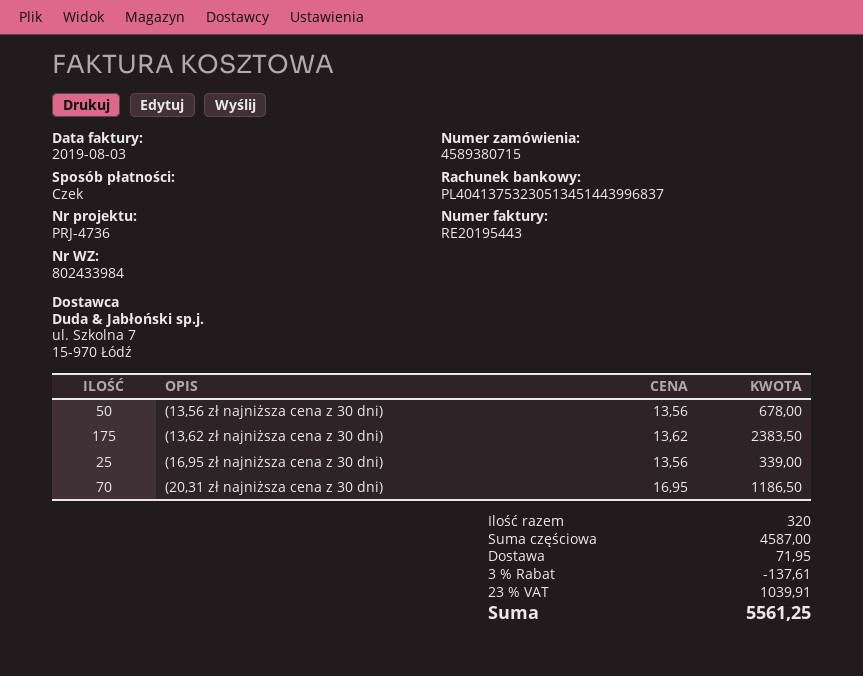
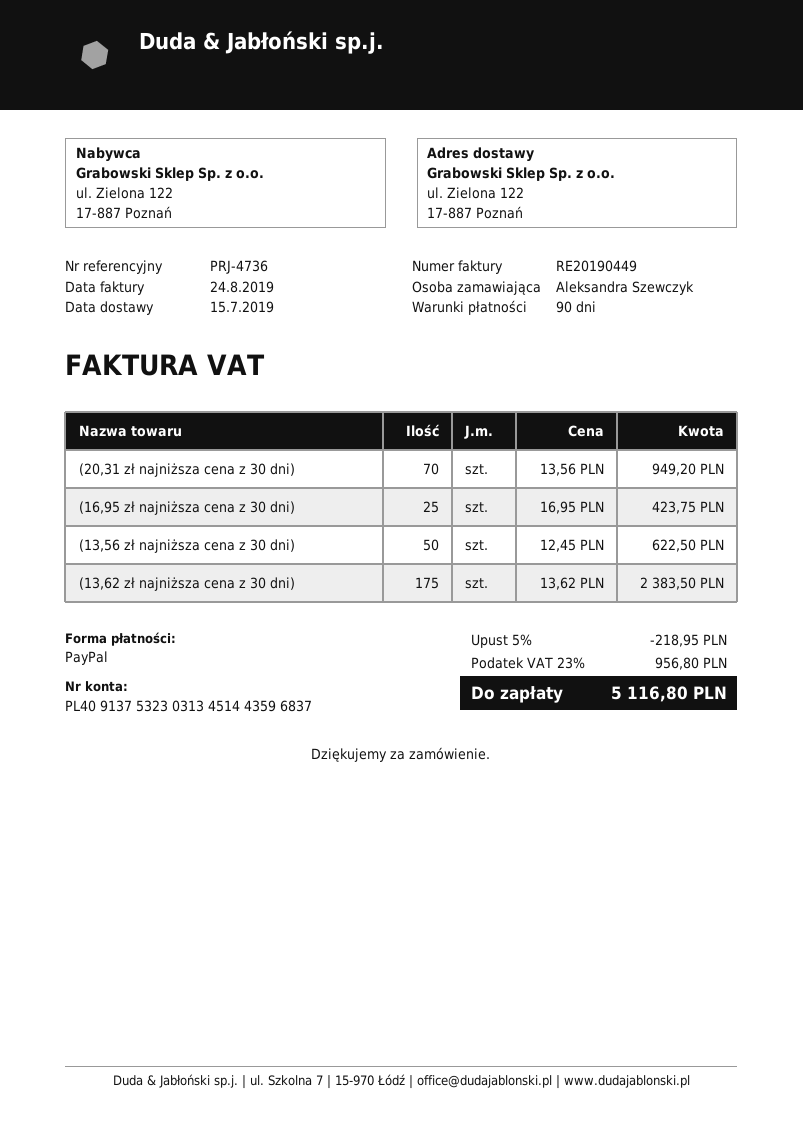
invoice number: RE20195443 -> RE20190449
invoice date: 2019-08-03 -> 2019-08-24
payment method: cheque -> PayPal
bank account: PL40413753230513451443996837 -> PL40913753230313451443596837
(13,56 zł najniższa cena z 30 dni): 50 x 13.56 = 678.00 -> 50 x 12.45 = 622.50
(16,95 zł najniższa cena z 30 dni): 25 x 13.56 = 339.00 -> 25 x 16.95 = 423.75
(20,31 zł najniższa cena z 30 dni): 70 x 16.95 = 1186.50 -> 70 x 13.56 = 949.20
discount: 3% = 137.61 -> 5% = 218.95
shipping: 71.95 -> none
tax: 23% = 1039.91 -> 23% = 956.80
total: 5561.25 -> 5116.80

